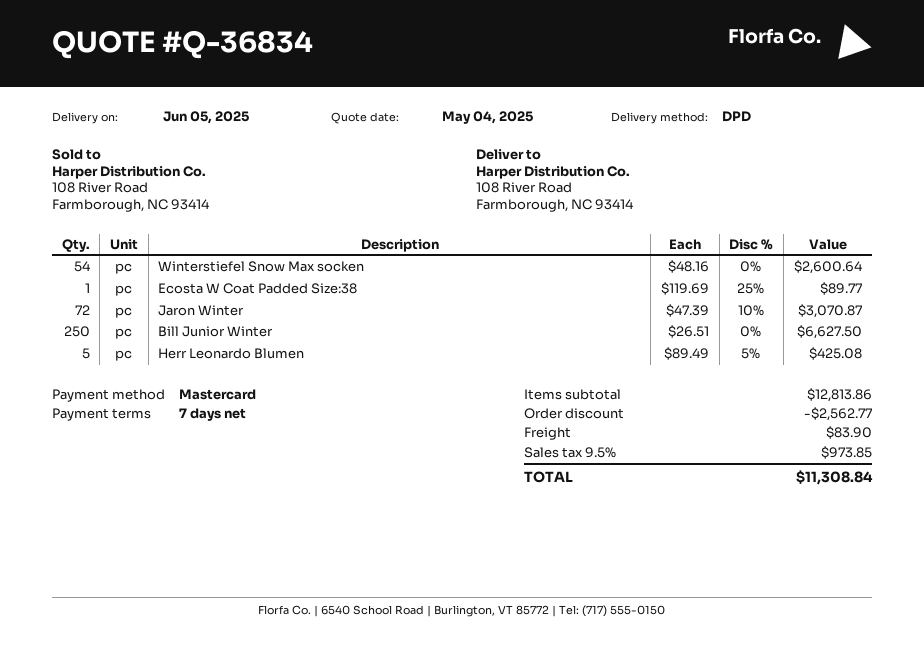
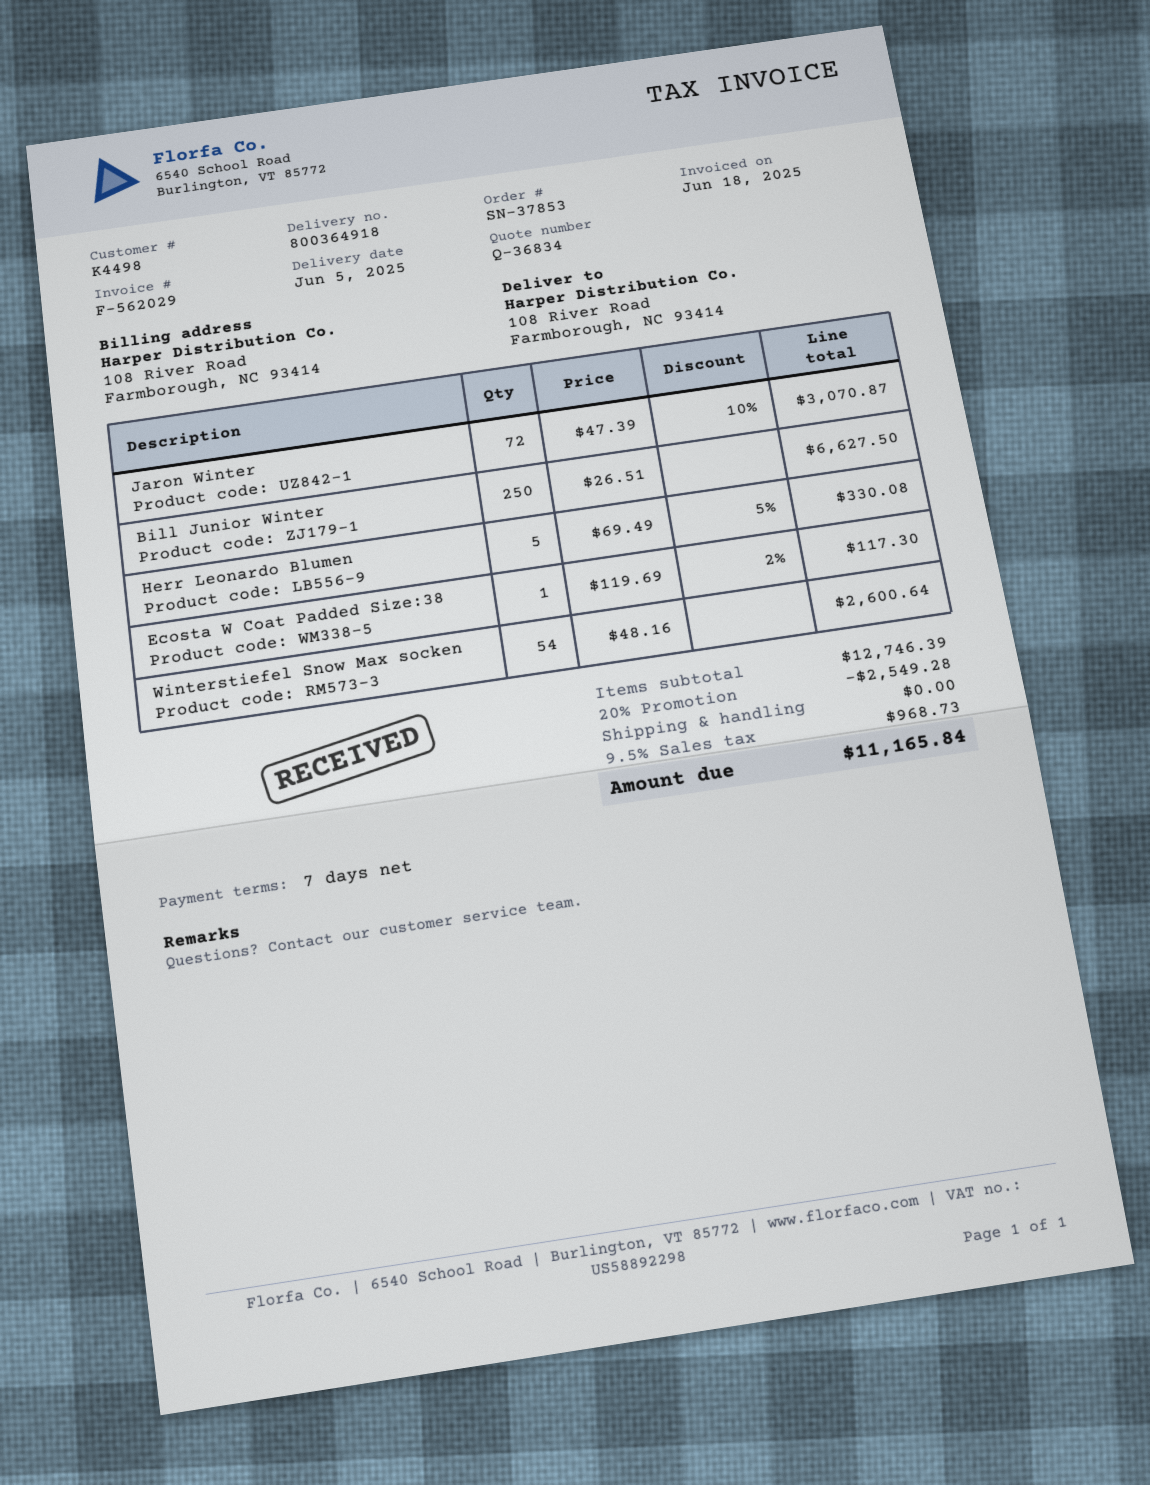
Ecosta W Coat Padded Size:38: 1 x 119.69 - 25% = 89.77 -> 1 x 119.69 - 2% = 117.30
Herr Leonardo Blumen: 5 x 89.49 - 5% = 425.08 -> 5 x 69.49 - 5% = 330.08
subtotal: 12813.86 -> 12746.39
discount: 2562.77 -> 2549.28
shipping: 83.90 -> 0.00
tax: 9.5% = 973.85 -> 9.5% = 968.73
total: 11308.84 -> 11165.84

